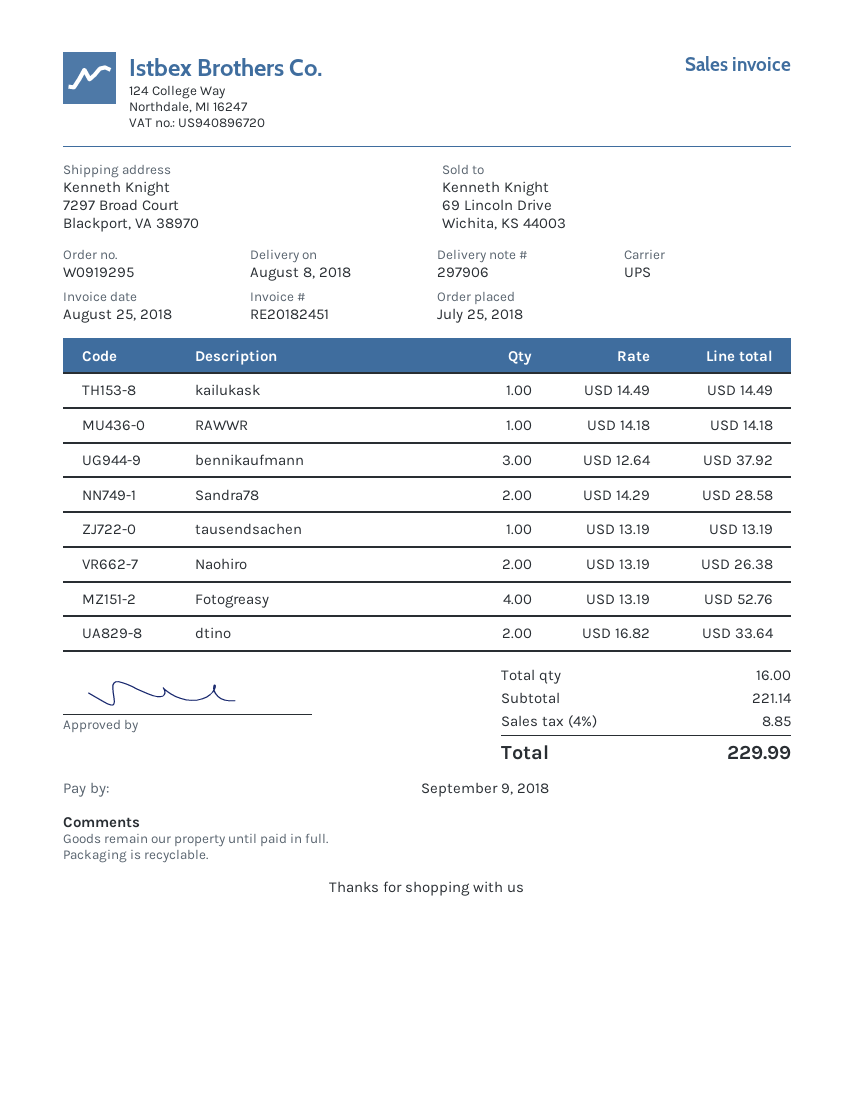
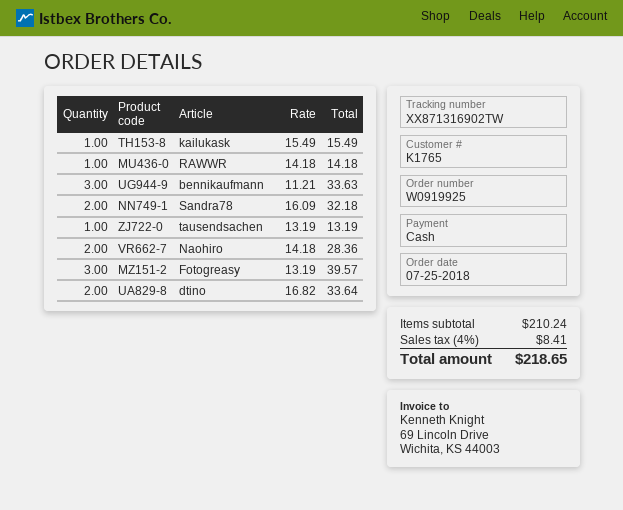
order number: W0919295 -> W0919925
kailukask: 1 x 14.49 = 14.49 -> 1 x 15.49 = 15.49
bennikaufmann: 3 x 12.64 = 37.92 -> 3 x 11.21 = 33.63
Sandra78: 2 x 14.29 = 28.58 -> 2 x 16.09 = 32.18
Naohiro: 2 x 13.19 = 26.38 -> 2 x 14.18 = 28.36
Fotogreasy: 4 x 13.19 = 52.76 -> 3 x 13.19 = 39.57
subtotal: 221.14 -> 210.24
tax: 4% = 8.85 -> 4% = 8.41
total: 229.99 -> 218.65

